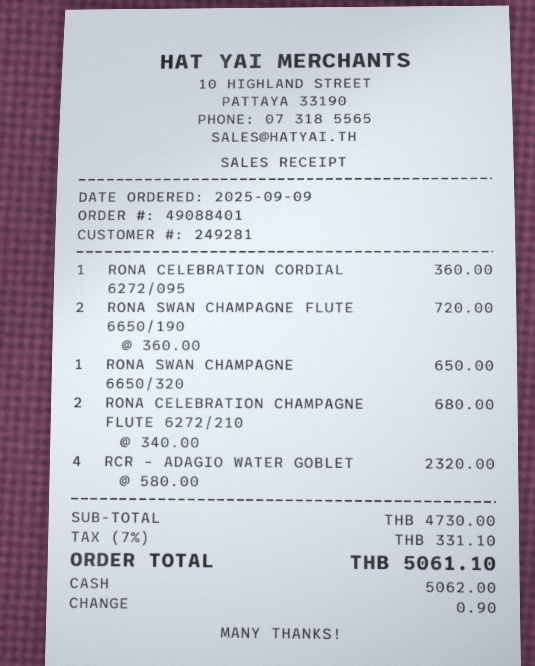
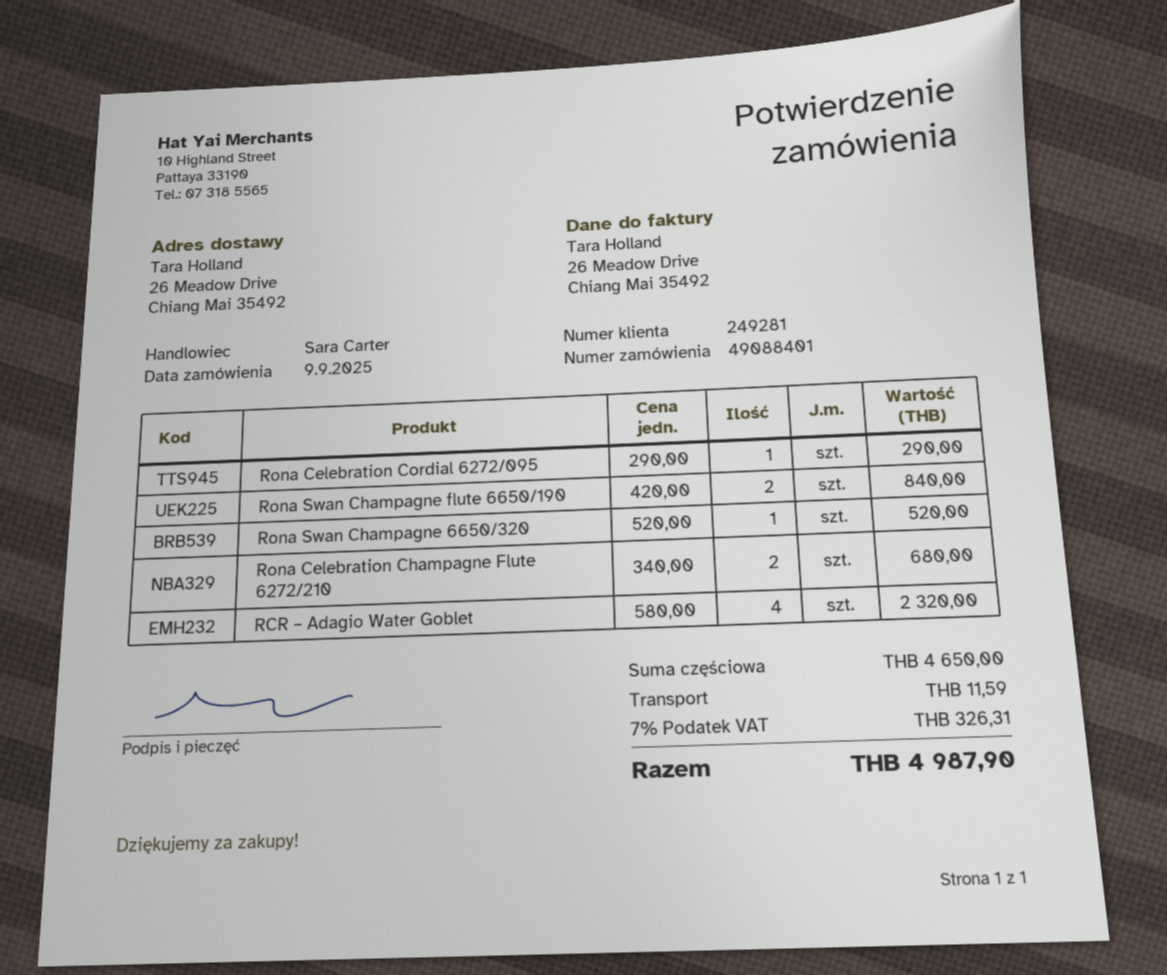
RONA CELEBRATION CORDIAL 6272/095: 1 x 360.00 = 360.00 -> 1 x 290.00 = 290.00
RONA SWAN CHAMPAGNE FLUTE 6650/190: 2 x 360.00 = 720.00 -> 2 x 420.00 = 840.00
RONA SWAN CHAMPAGNE 6650/320: 1 x 650.00 = 650.00 -> 1 x 520.00 = 520.00
subtotal: 4730.00 -> 4650.00
shipping: none -> 11.59
tax: 7% = 331.10 -> 7% = 326.31
total: 5061.10 -> 4987.90

